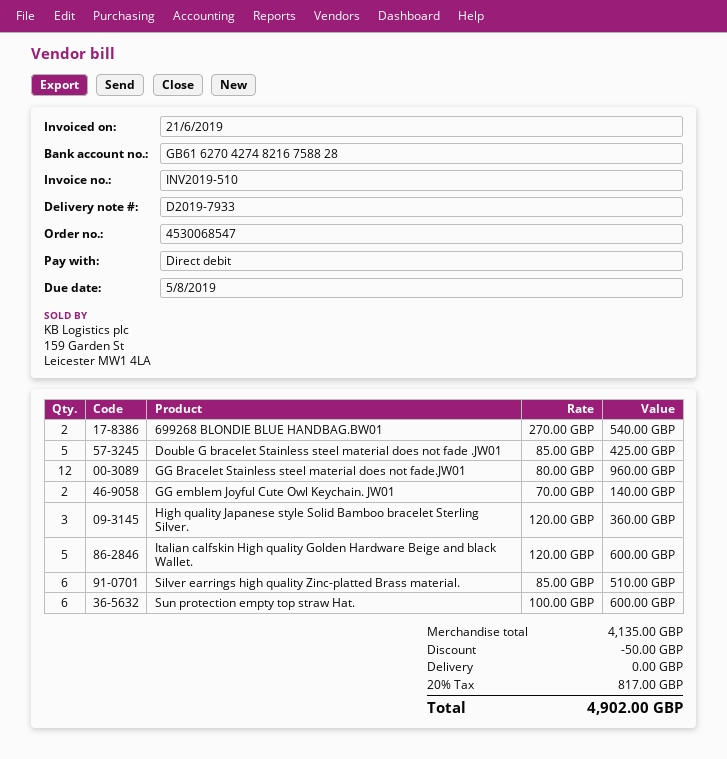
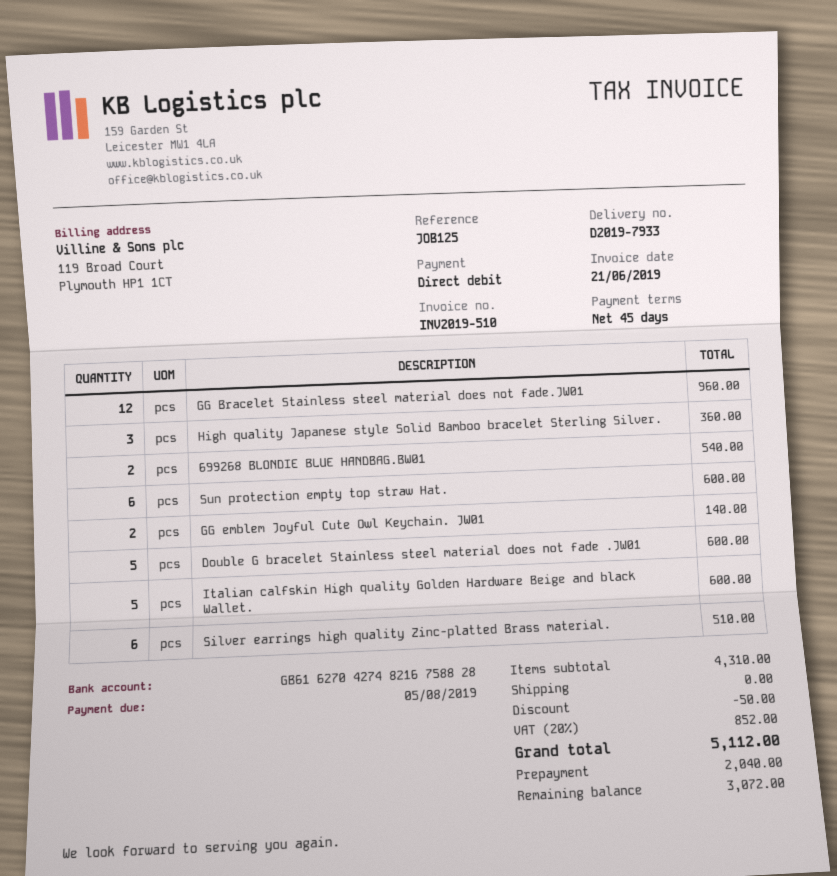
Double G bracelet Stainless steel material does not fade .JW01: 5 for 425.00 -> 5 for 600.00
subtotal: 4135.00 -> 4310.00
tax: 20% = 817.00 -> 20% = 852.00
total: 4902.00 -> 5112.00

